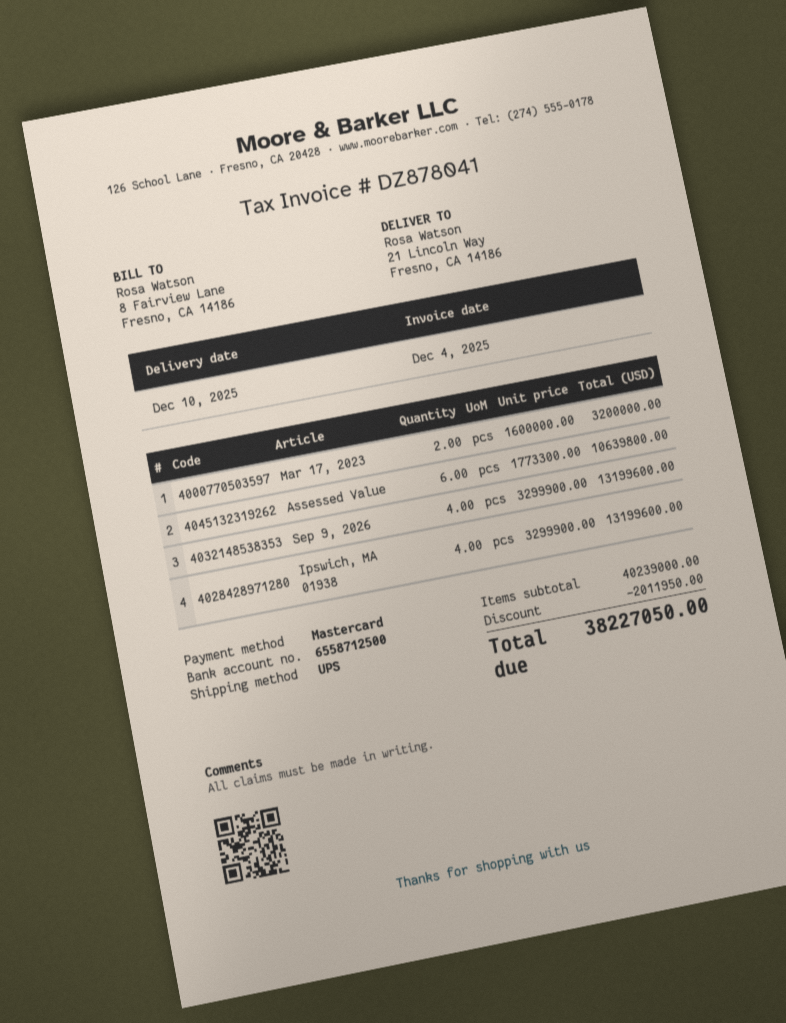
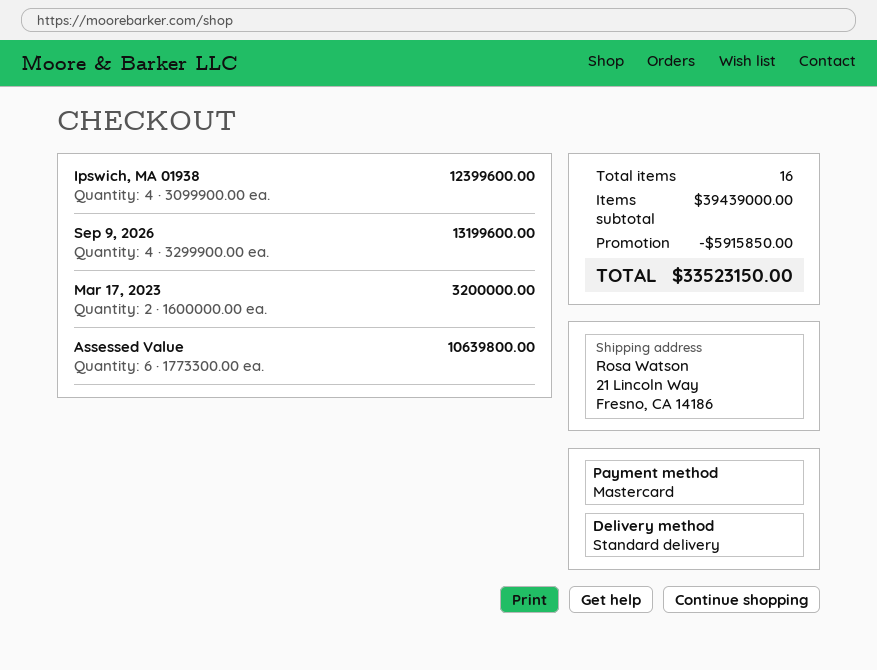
shipping method: UPS -> standard
Ipswich, MA 01938: 4 x 3299900.00 = 13199600.00 -> 4 x 3099900.00 = 12399600.00
subtotal: 40239000.00 -> 39439000.00
discount: 2011950.00 -> 5915850.00
total: 38227050.00 -> 33523150.00

